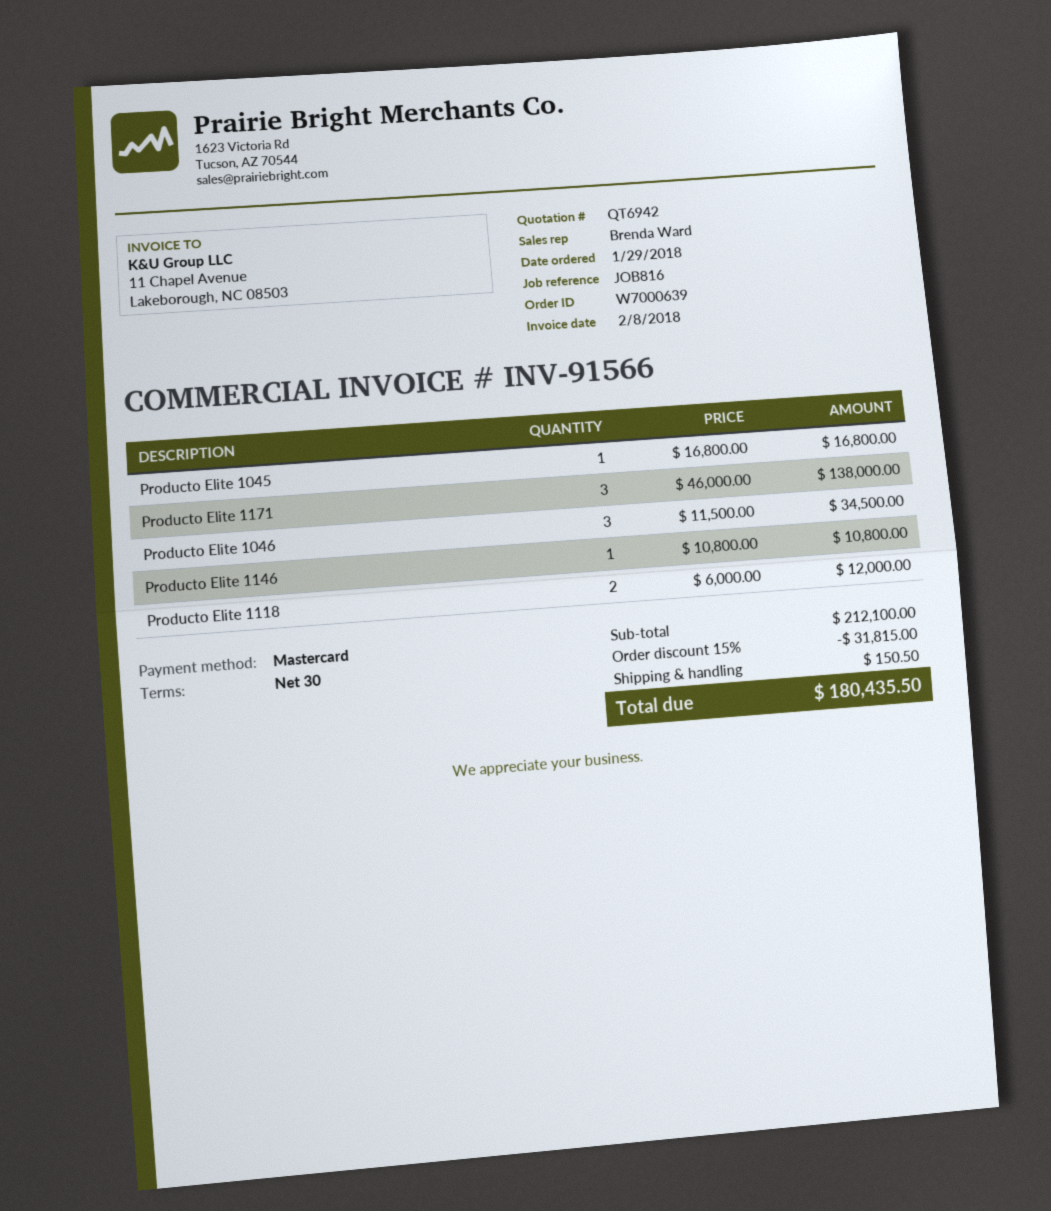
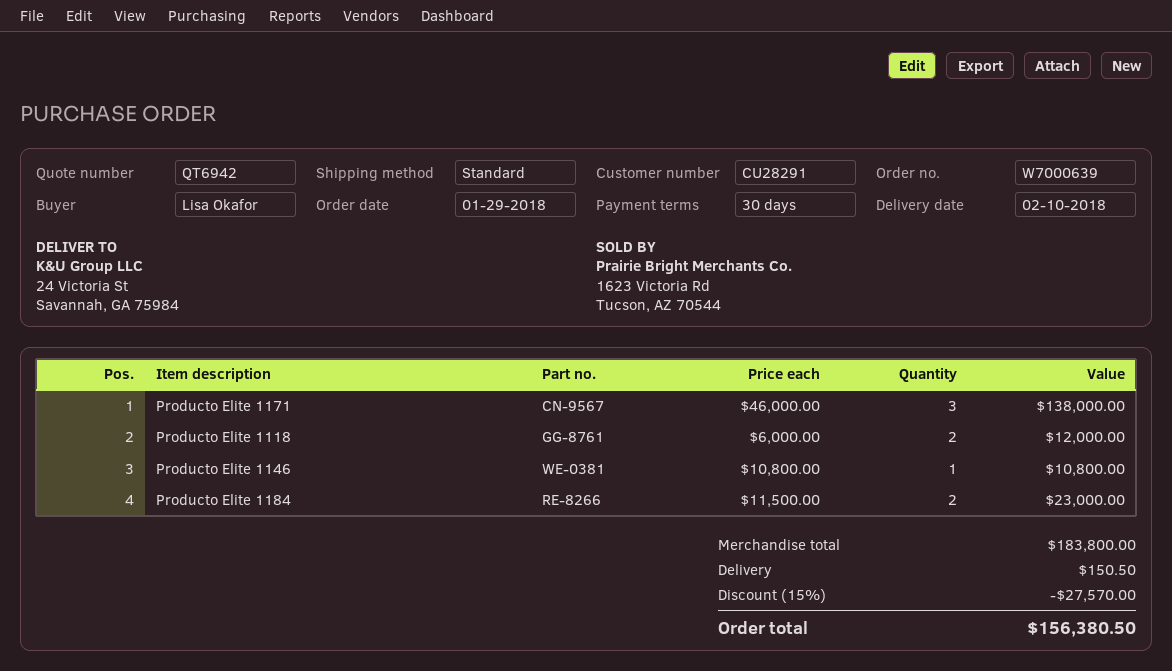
Producto Elite 1045: 1 x 16800.00 = 16800.00 -> none
Producto Elite 1046: 3 x 11500.00 = 34500.00 -> none
Producto Elite 1184: none -> 2 x 11500.00 = 23000.00
subtotal: 212100.00 -> 183800.00
discount: 15% = 31815.00 -> 15% = 27570.00
total: 180435.50 -> 156380.50

